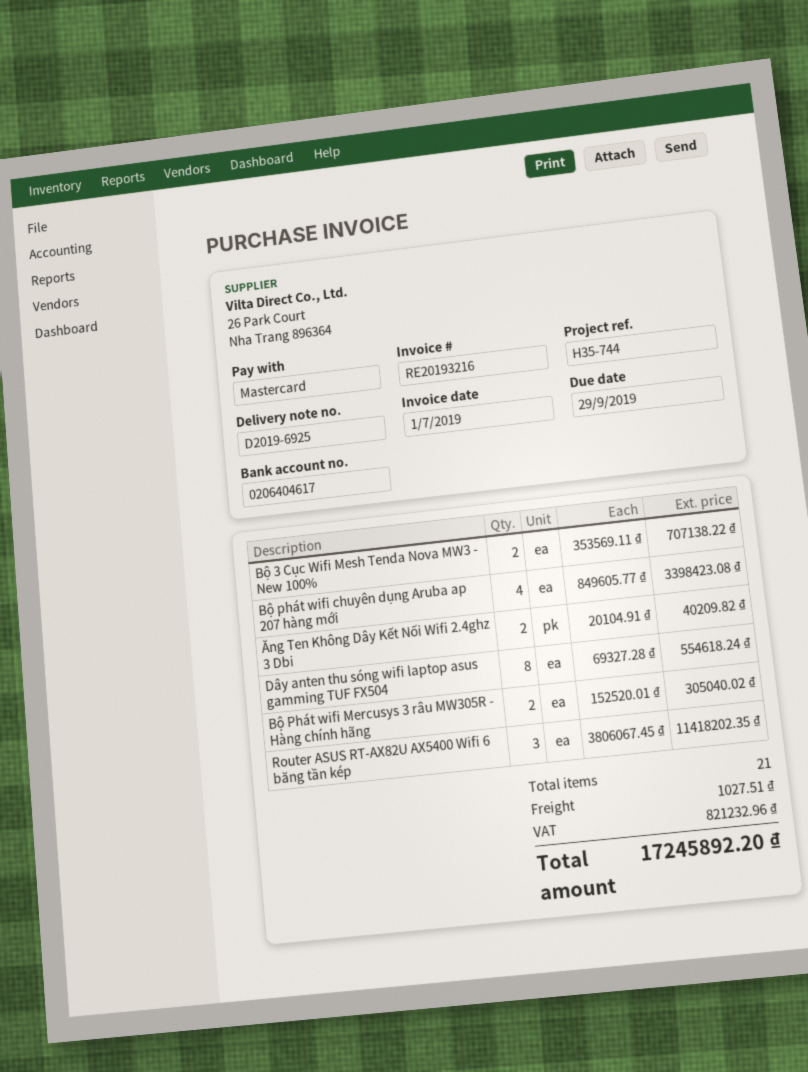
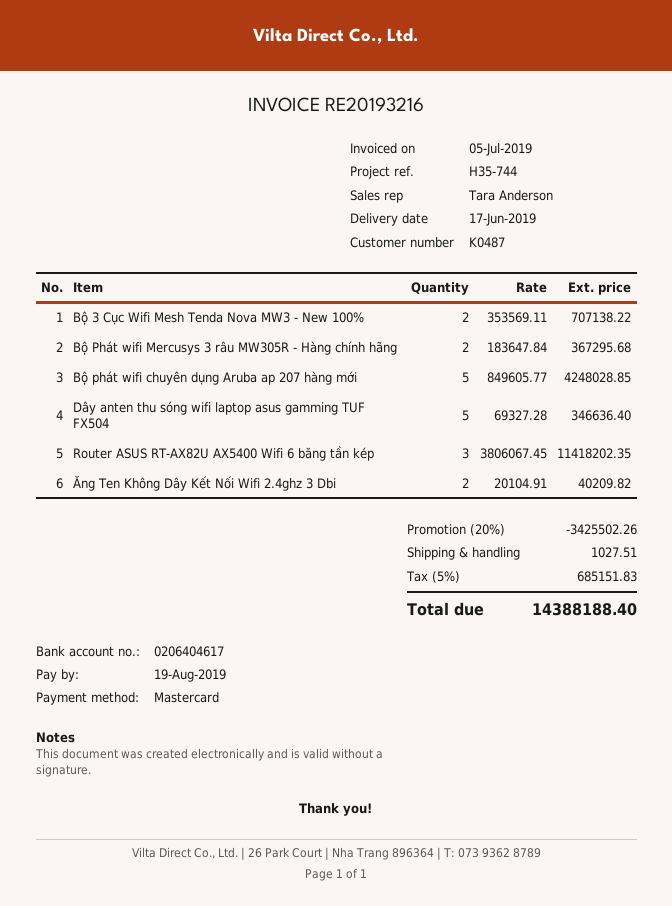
invoice date: 2019-07-01 -> 2019-07-05
due date: 2019-09-29 -> 2019-08-19
Bộ phát wifi chuyên dụng Aruba ap 207 hàng mới: 4 x 849605.77 = 3398423.08 -> 5 x 849605.77 = 4248028.85
Dây anten thu sóng wifi laptop asus gamming TUF FX504: 8 x 69327.28 = 554618.24 -> 5 x 69327.28 = 346636.40
Bộ Phát wifi Mercusys 3 râu MW305R - Hàng chính hãng: 2 x 152520.01 = 305040.02 -> 2 x 183647.84 = 367295.68
discount: none -> 20% = 3425502.26
tax: 821232.96 -> 685151.83
total: 17245892.20 -> 14388188.40

